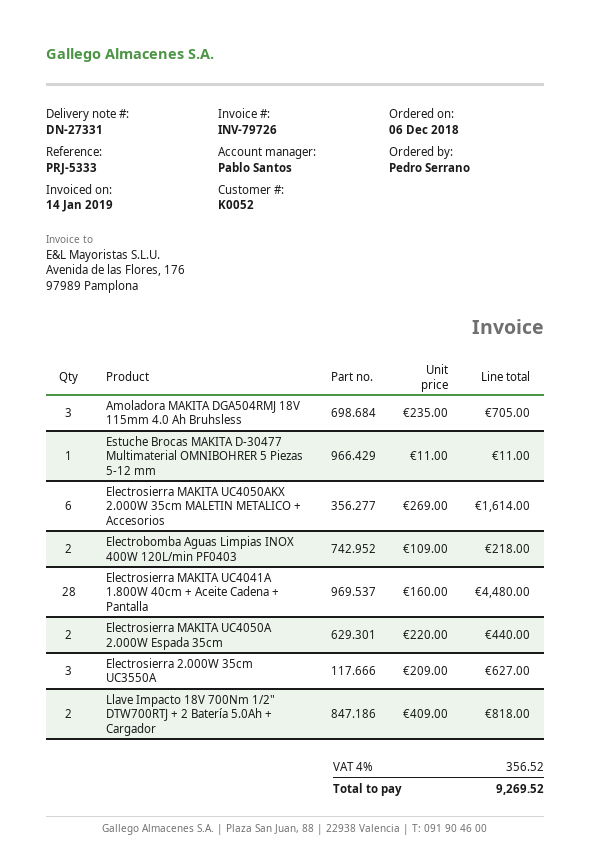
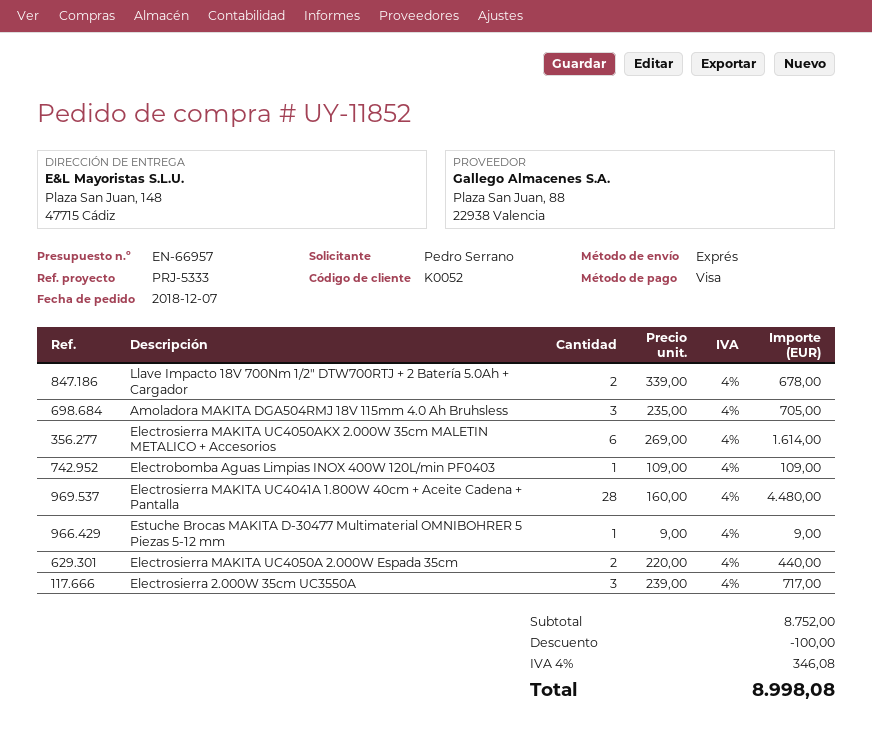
order date: 2018-12-06 -> 2018-12-07
Estuche Brocas MAKITA D-30477 Multimaterial OMNIBOHRER 5 Piezas 5-12 mm: 1 x 11.00 = 11.00 -> 1 x 9.00 = 9.00
Electrobomba Aguas Limpias INOX 400W 120L/min PF0403: 2 x 109.00 = 218.00 -> 1 x 109.00 = 109.00
Electrosierra 2.000W 35cm UC3550A: 3 x 209.00 = 627.00 -> 3 x 239.00 = 717.00
Llave Impacto 18V 700Nm 1/2" DTW700RTJ + 2 Batería 5.0Ah + Cargador: 2 x 409.00 = 818.00 -> 2 x 339.00 = 678.00
discount: none -> 100.00
tax: 4% = 356.52 -> 4% = 346.08
total: 9269.52 -> 8998.08

